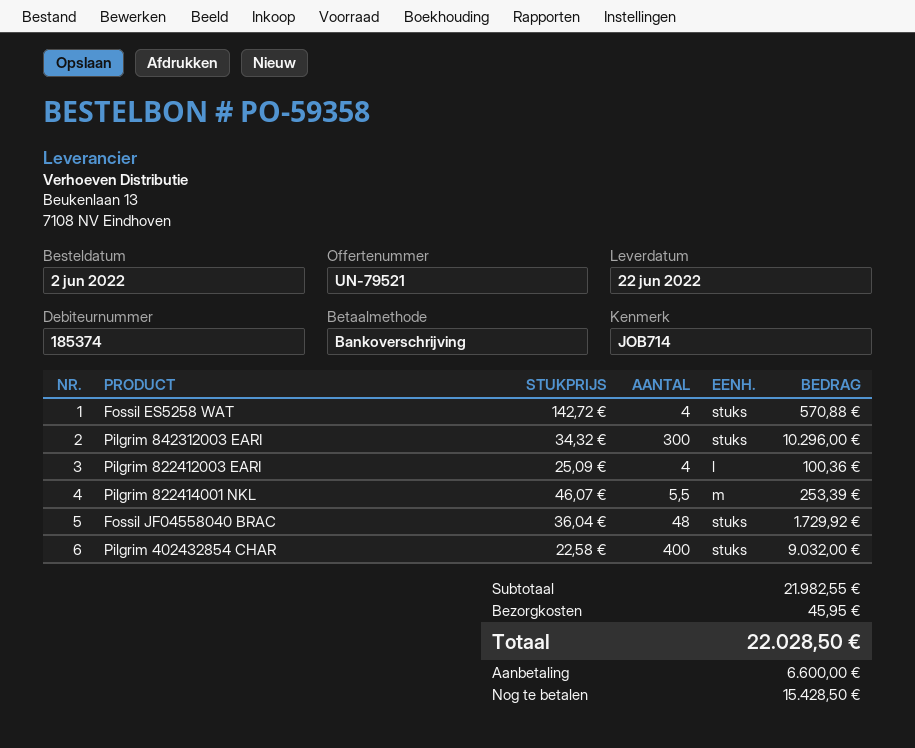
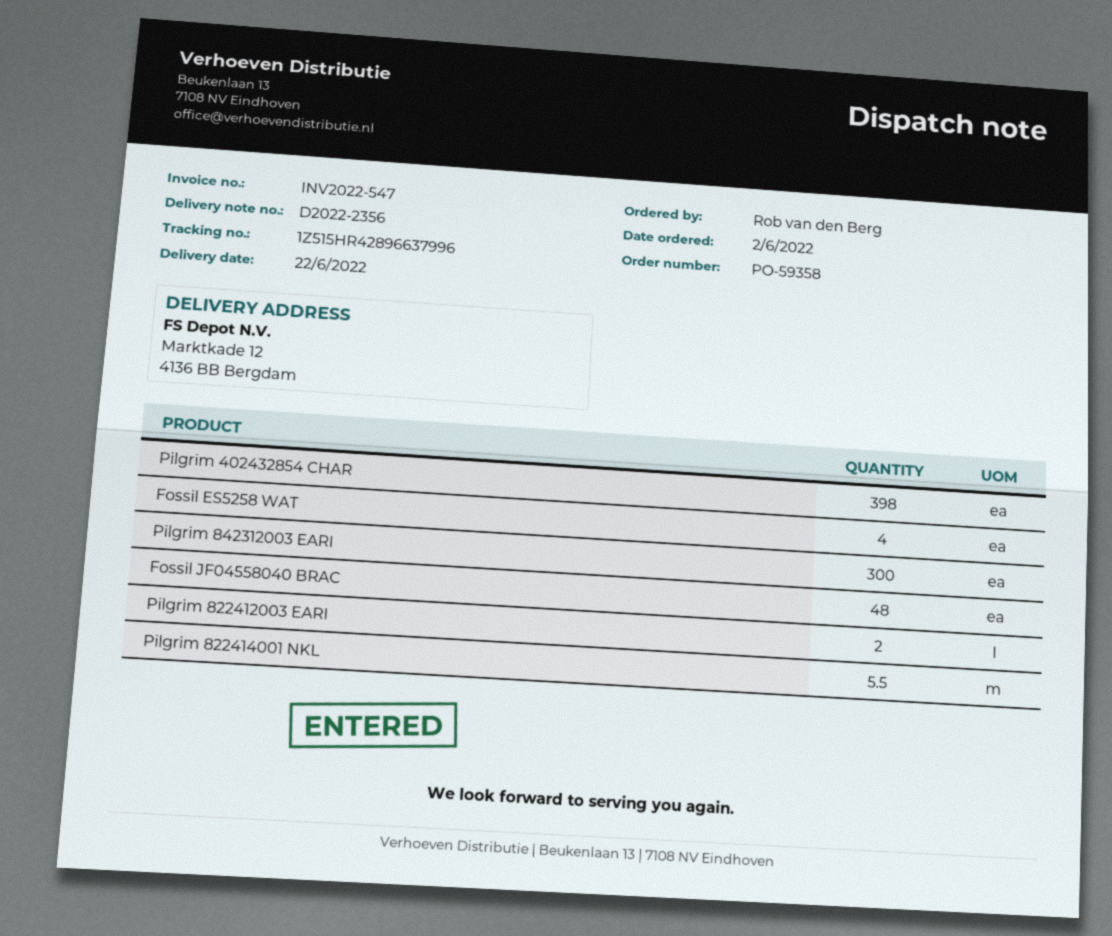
Pilgrim 822412003 EARI: 4 -> 2
Pilgrim 402432854 CHAR: 400 -> 398

